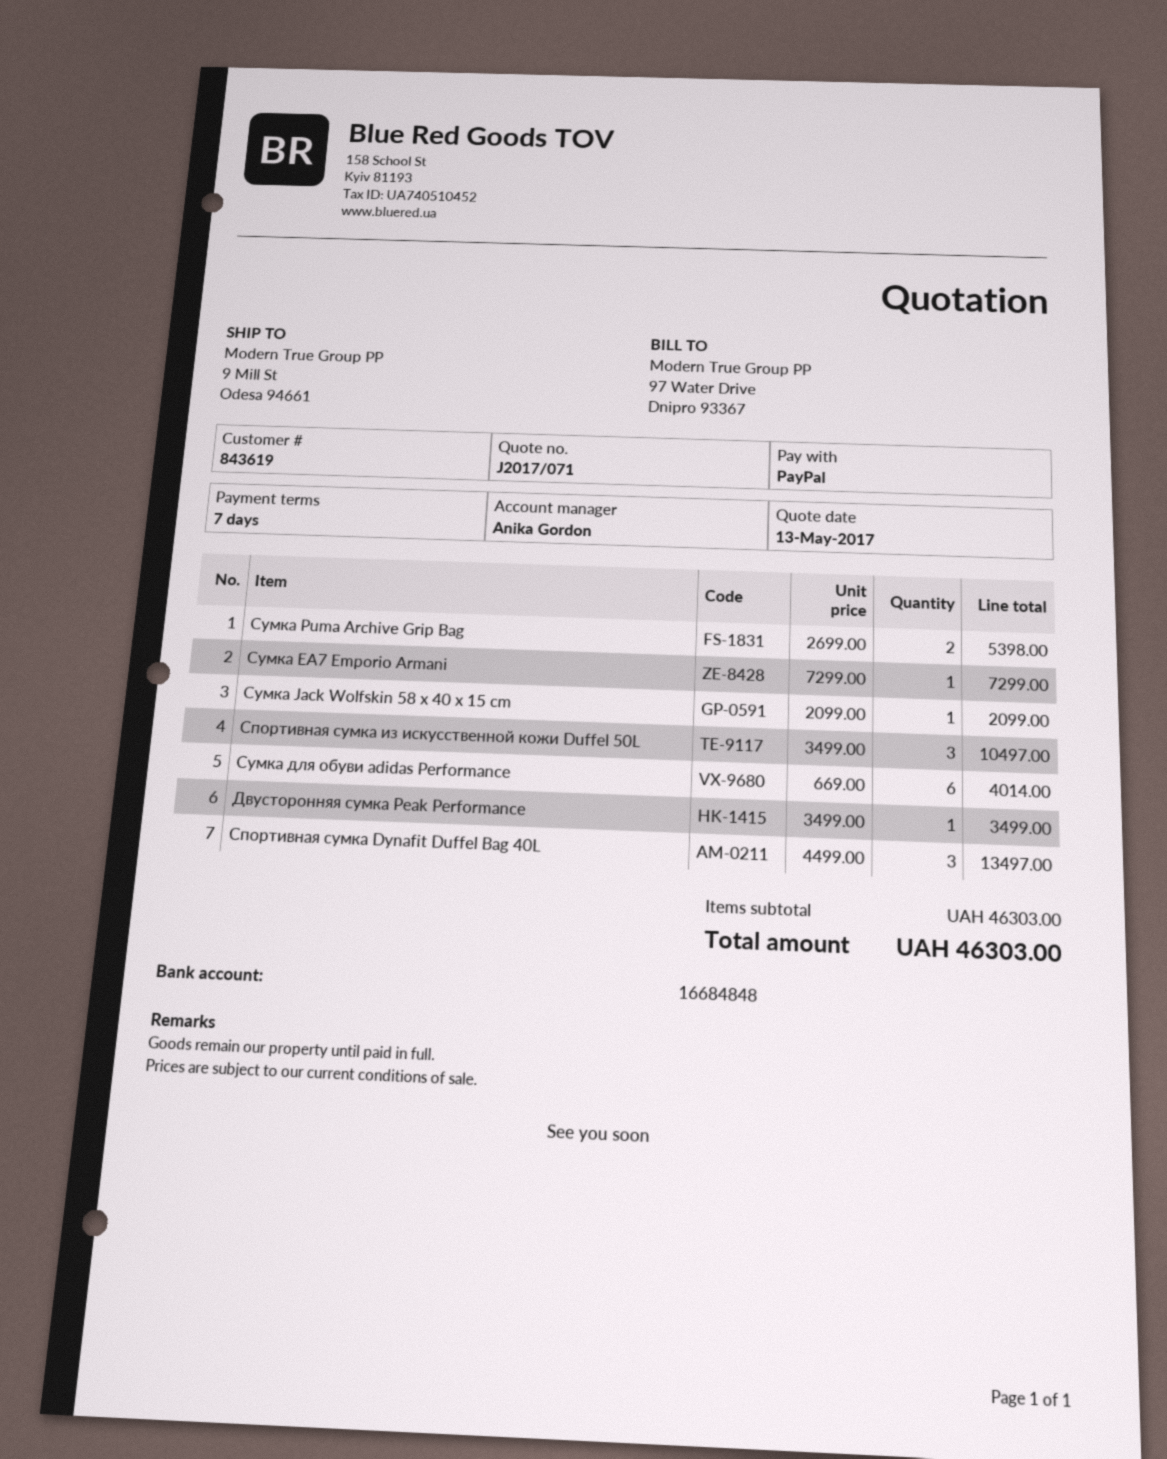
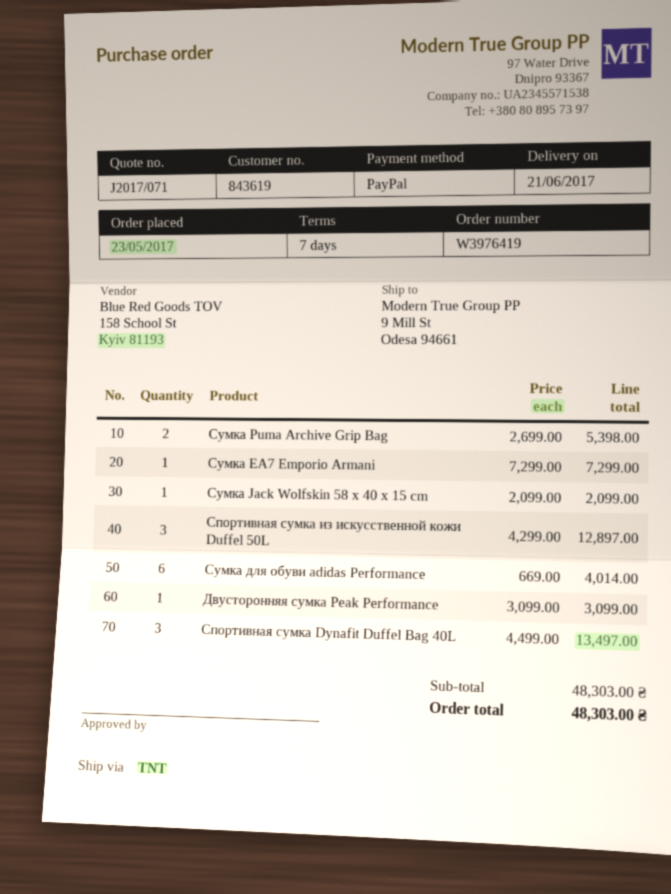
Спортивная сумка из искусственной кожи Duffel 50L: 3 x 3499.00 = 10497.00 -> 3 x 4299.00 = 12897.00
Двусторонняя сумка Peak Performance: 1 x 3499.00 = 3499.00 -> 1 x 3099.00 = 3099.00
subtotal: 46303.00 -> 48303.00
total: 46303.00 -> 48303.00

